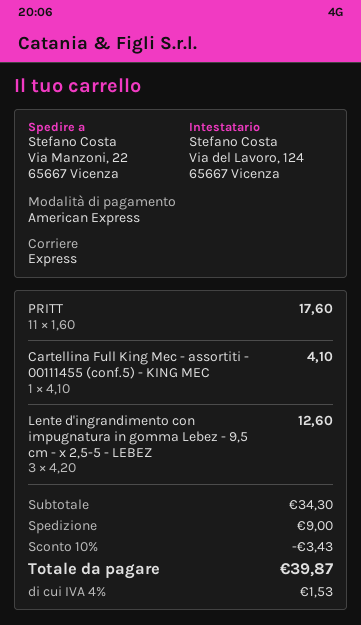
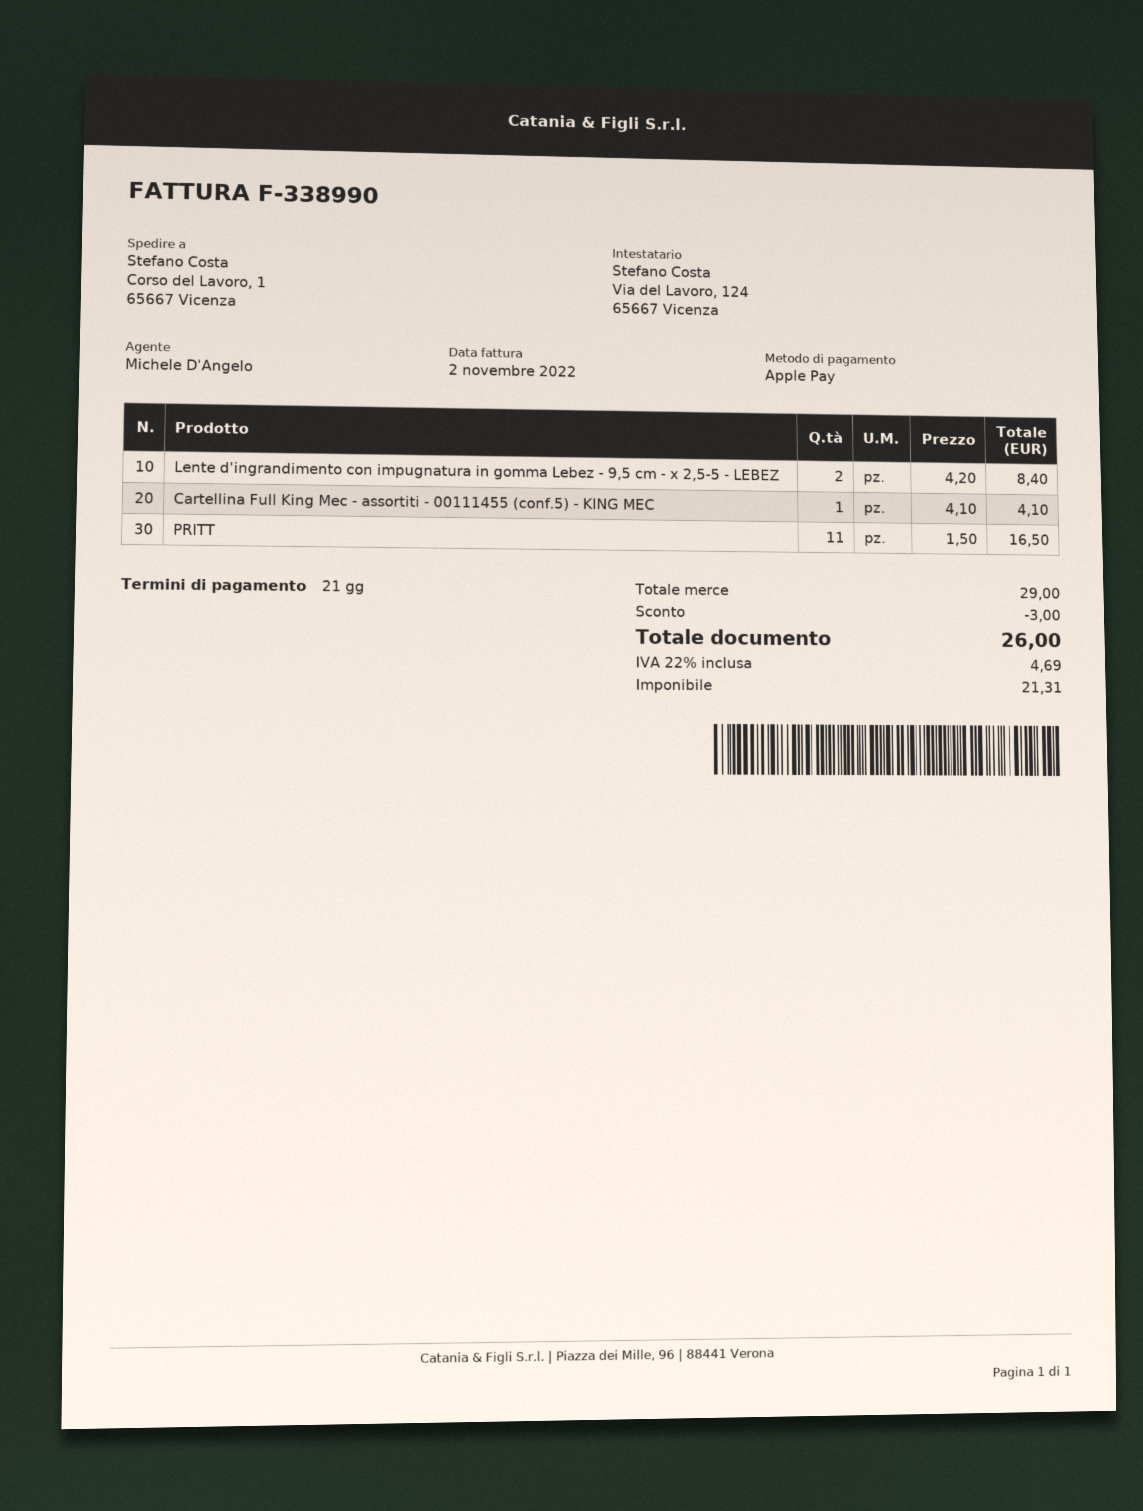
payment method: American Express -> Apple Pay
ship to: Via Manzoni, 22, 65667 Vicenza -> Corso del Lavoro, 1, 65667 Vicenza
PRITT: 11 x 1.60 = 17.60 -> 11 x 1.50 = 16.50
Lente d'ingrandimento con impugnatura in gomma Lebez - 9,5 cm - x 2,5-5 - LEBEZ: 3 x 4.20 = 12.60 -> 2 x 4.20 = 8.40
subtotal: 34.30 -> 29.00
discount: 3.43 -> 3.00
shipping: 9.00 -> none
tax: 4% = 1.53 -> 22% = 4.69
total: 39.87 -> 26.00

